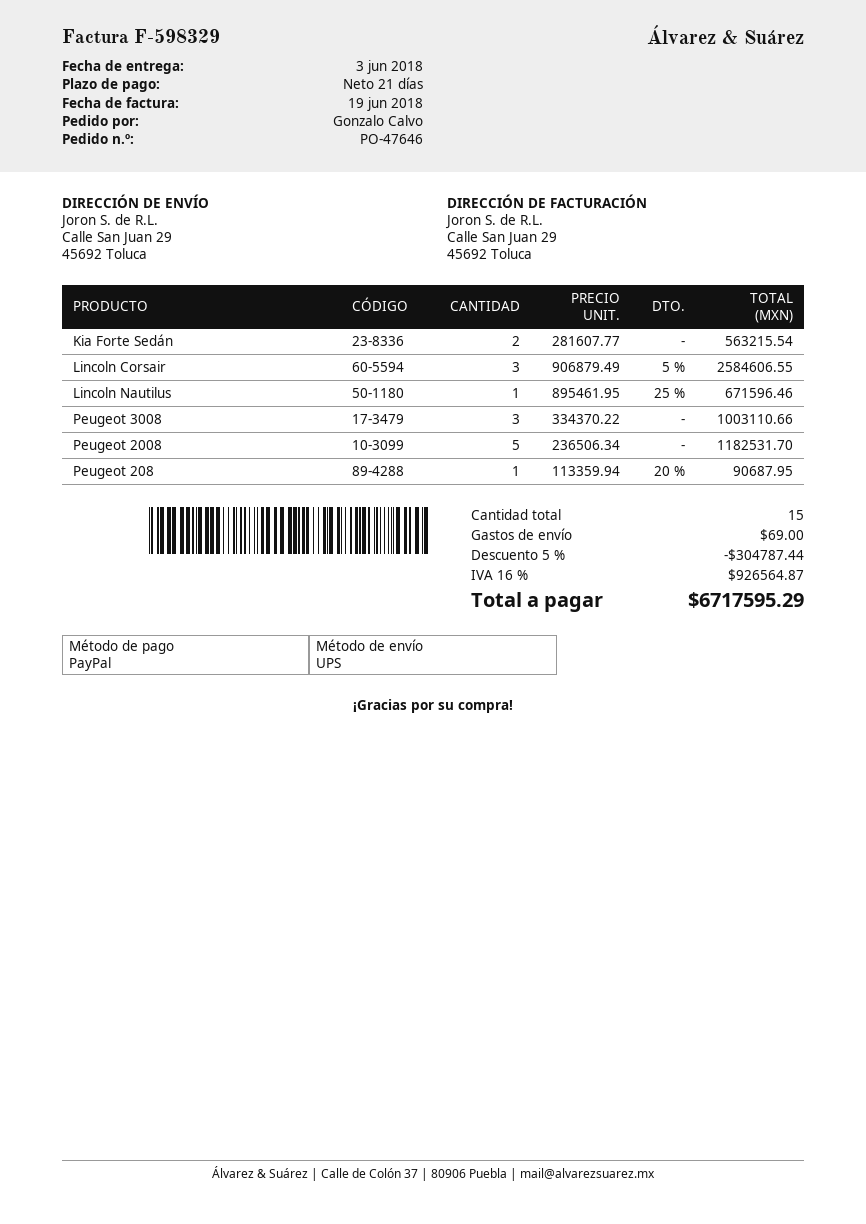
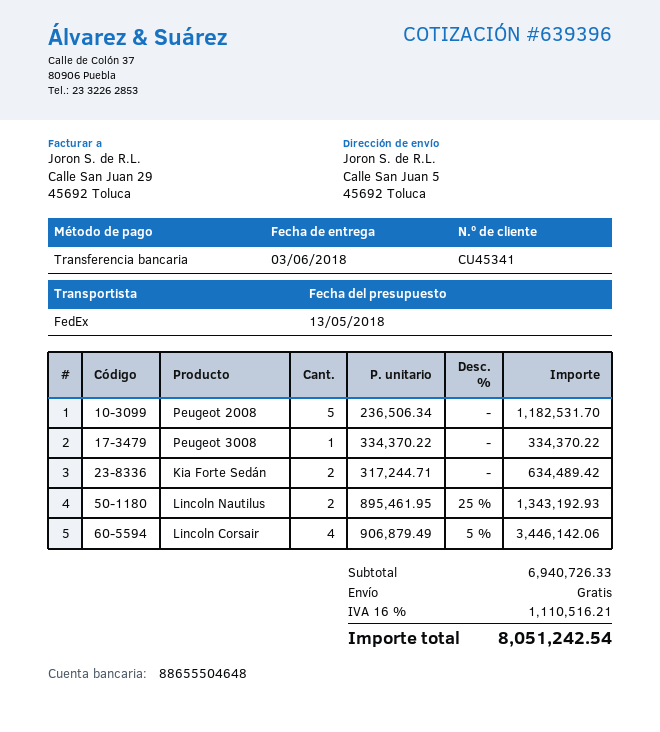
payment method: PayPal -> bank transfer
shipping method: UPS -> FedEx
ship to: Calle San Juan 29, 45692 Toluca -> Calle San Juan 5, 45692 Toluca
Kia Forte Sedán: 2 x 281607.77 = 563215.54 -> 2 x 317244.71 = 634489.42
Lincoln Corsair: 3 x 906879.49 - 5% = 2584606.55 -> 4 x 906879.49 - 5% = 3446142.06
Lincoln Nautilus: 1 x 895461.95 - 25% = 671596.46 -> 2 x 895461.95 - 25% = 1343192.93
Peugeot 3008: 3 x 334370.22 = 1003110.66 -> 1 x 334370.22 = 334370.22
Peugeot 208: 1 x 113359.94 - 20% = 90687.95 -> none
discount: 5% = 304787.44 -> none
shipping: 69.00 -> 0.00
tax: 16% = 926564.87 -> 16% = 1110516.21
total: 6717595.29 -> 8051242.54

